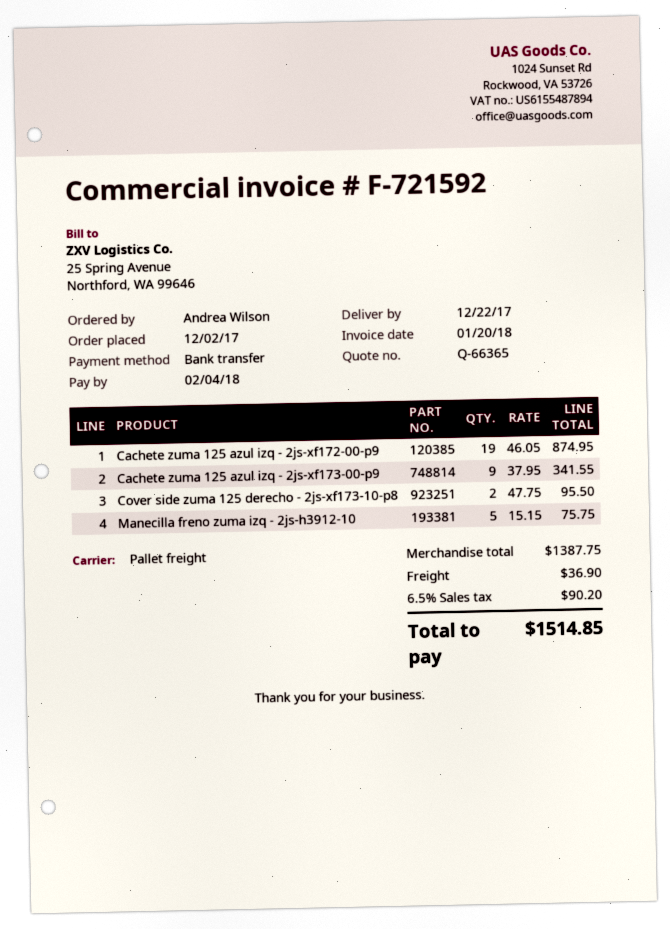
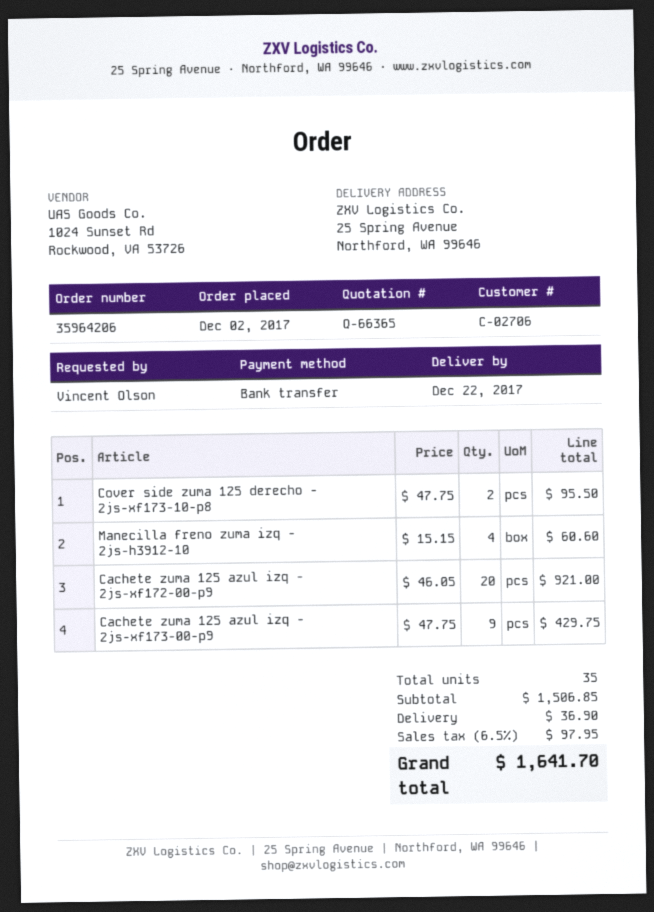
ordered by: Andrea Wilson -> Vincent Olson
Cachete zuma 125 azul izq - 2js-xf172-00-p9: 19 x 46.05 = 874.95 -> 20 x 46.05 = 921.00
Cachete zuma 125 azul izq - 2js-xf173-00-p9: 9 x 37.95 = 341.55 -> 9 x 47.75 = 429.75
Manecilla freno zuma izq - 2js-h3912-10: 5 x 15.15 = 75.75 -> 4 x 15.15 = 60.60
subtotal: 1387.75 -> 1506.85
tax: 6.5% = 90.20 -> 6.5% = 97.95
total: 1514.85 -> 1641.70

